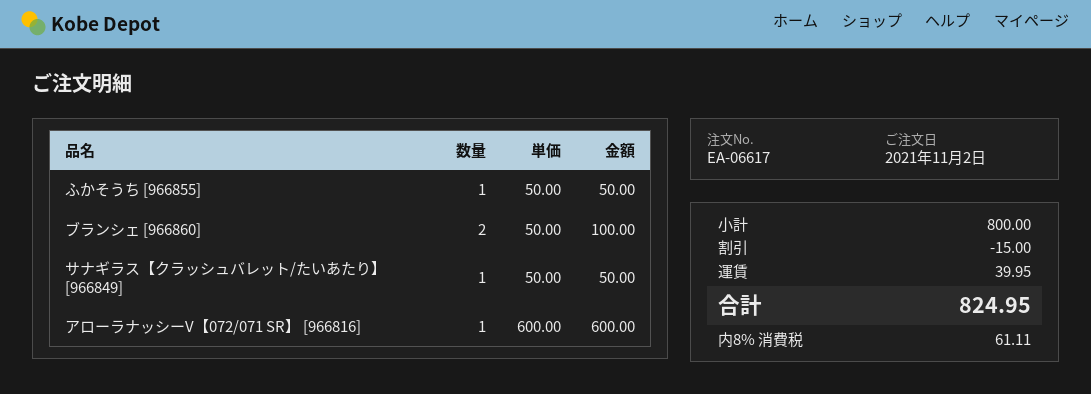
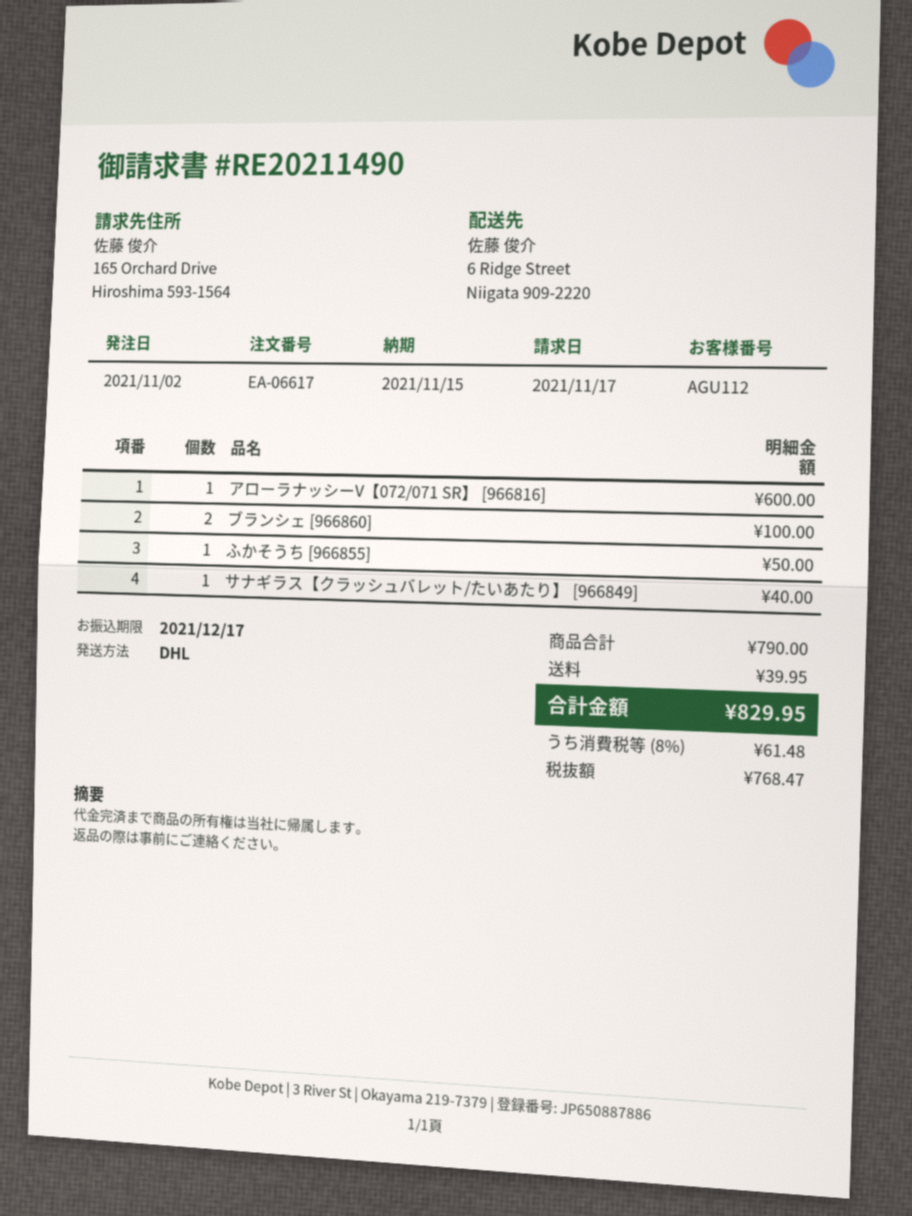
サナギラス【クラッシュバレット/たいあたり】 [966849]: 1 for 50.00 -> 1 for 40.00
subtotal: 800.00 -> 790.00
discount: 15.00 -> none
tax: 8% = 61.11 -> 8% = 61.48
total: 824.95 -> 829.95

